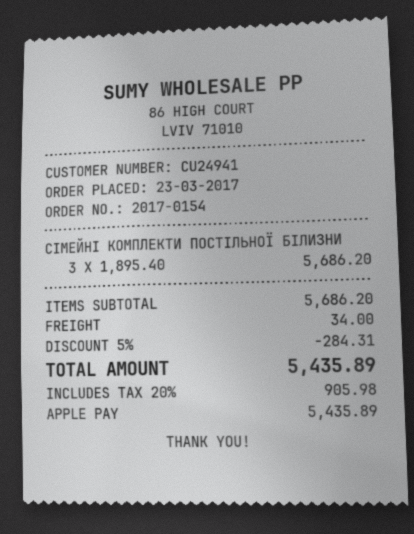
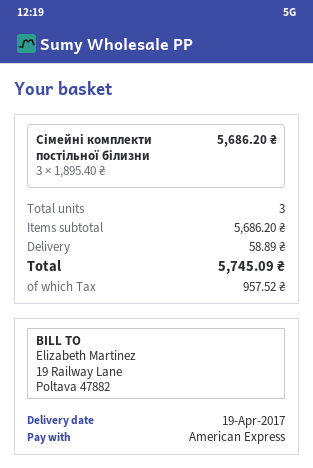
payment method: Apple Pay -> American Express
discount: 5% = 284.31 -> none
shipping: 34.00 -> 58.89
tax: 905.98 -> 957.52
total: 5435.89 -> 5745.09

